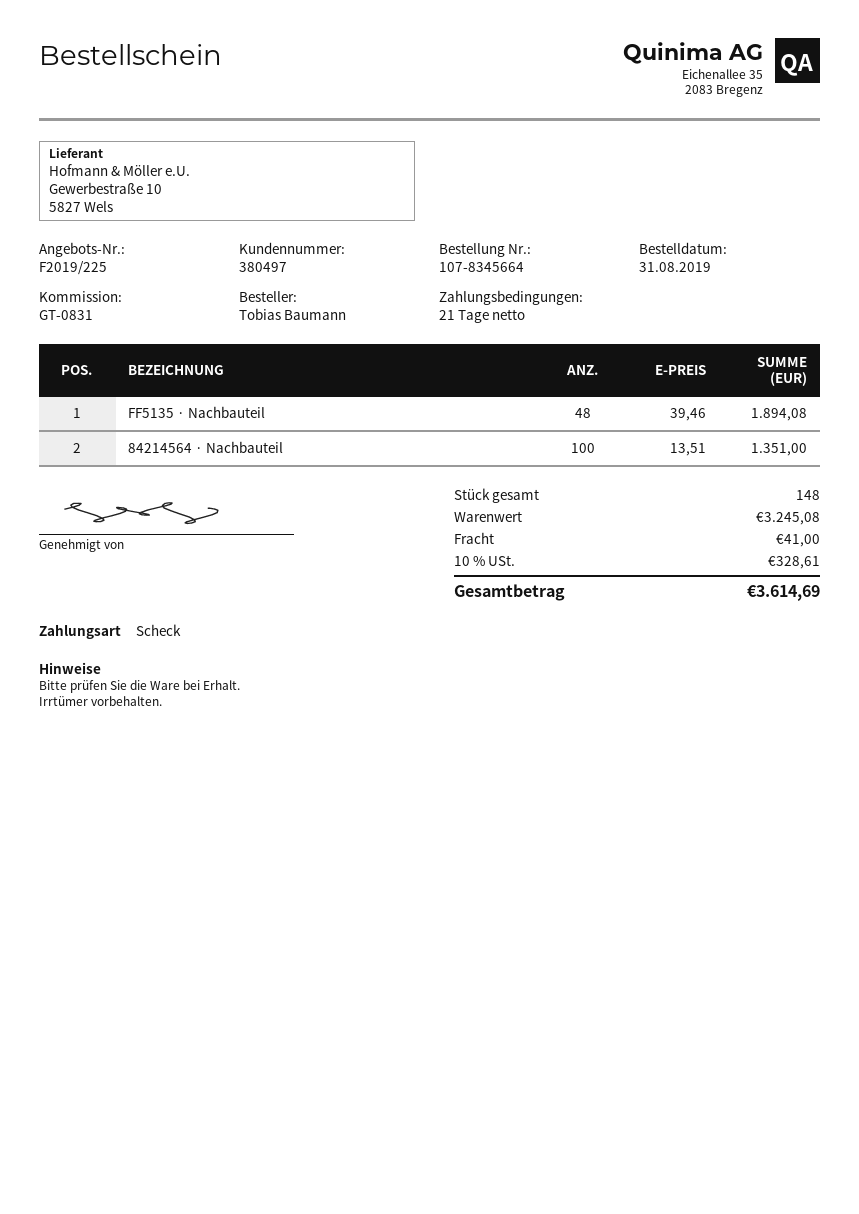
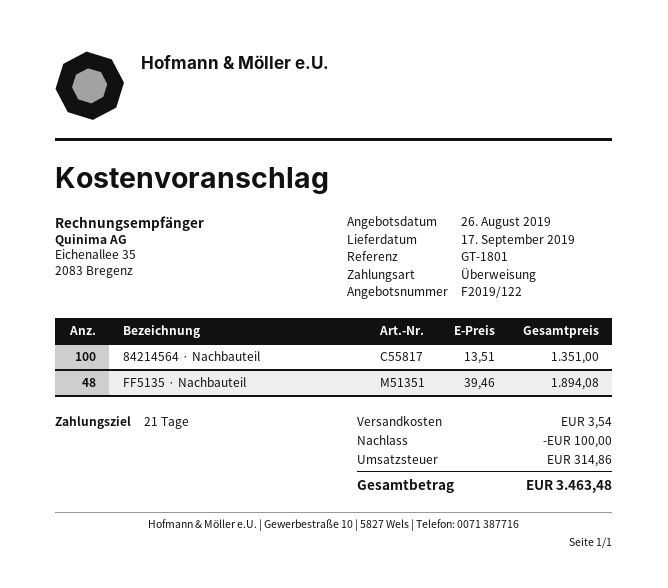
quote number: F2019/225 -> F2019/122
reference: GT-0831 -> GT-1801
payment method: cheque -> bank transfer
discount: none -> 100.00
shipping: 41.00 -> 3.54
tax: 328.61 -> 314.86
total: 3614.69 -> 3463.48

